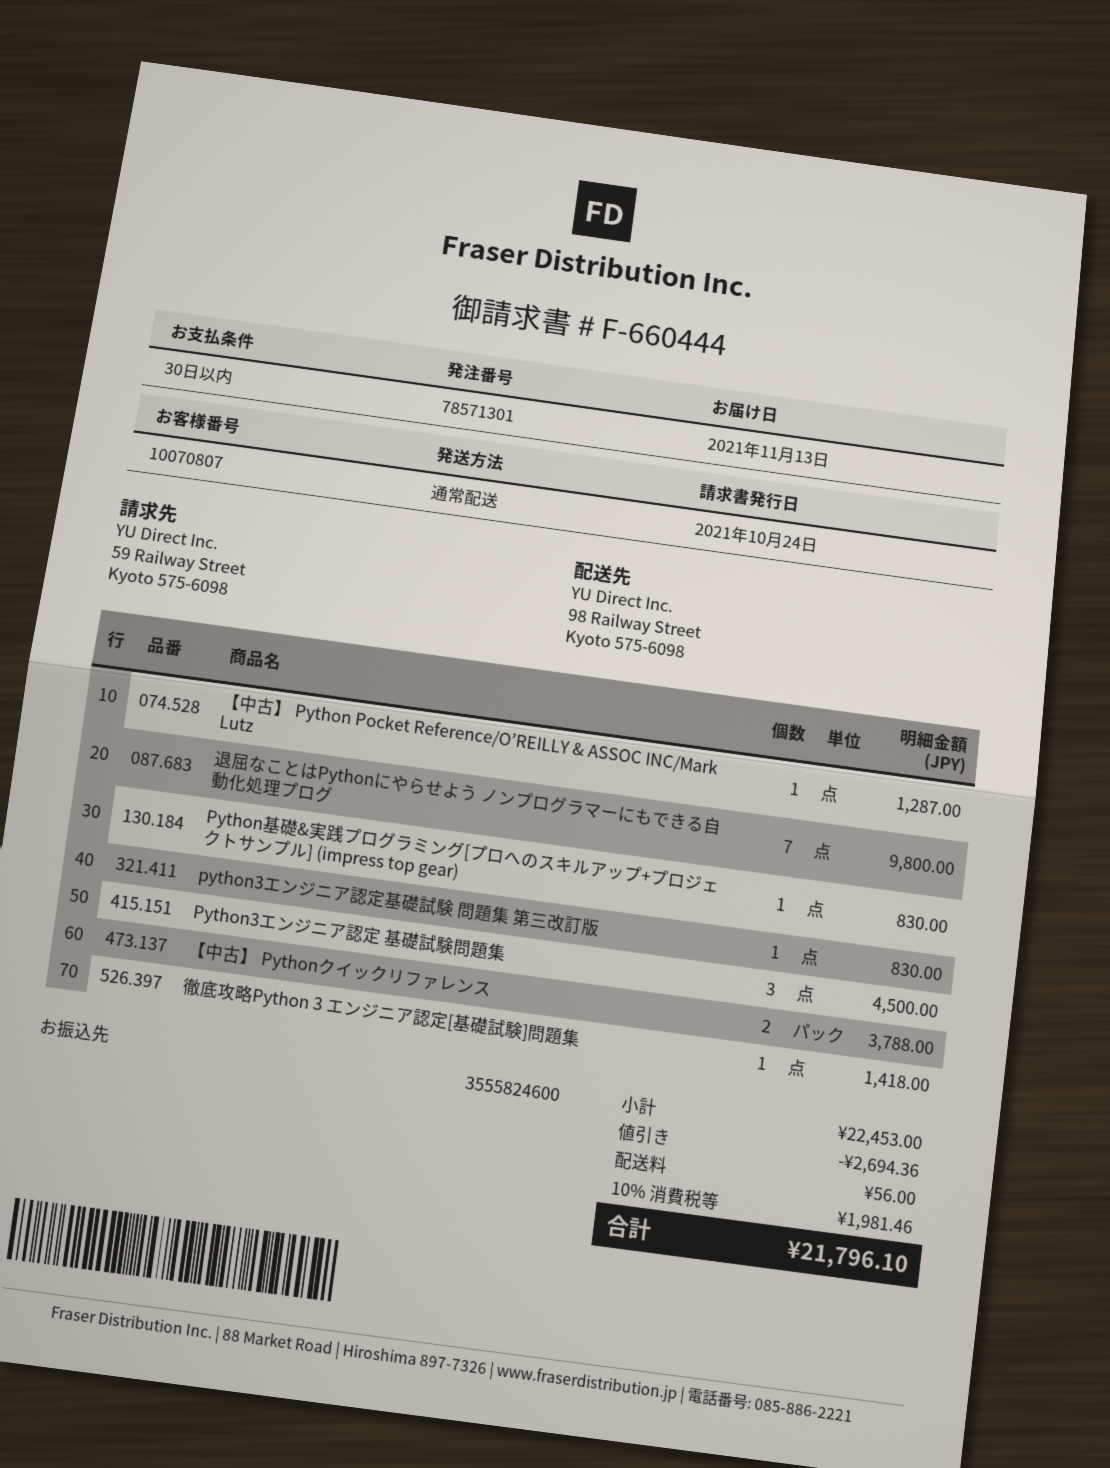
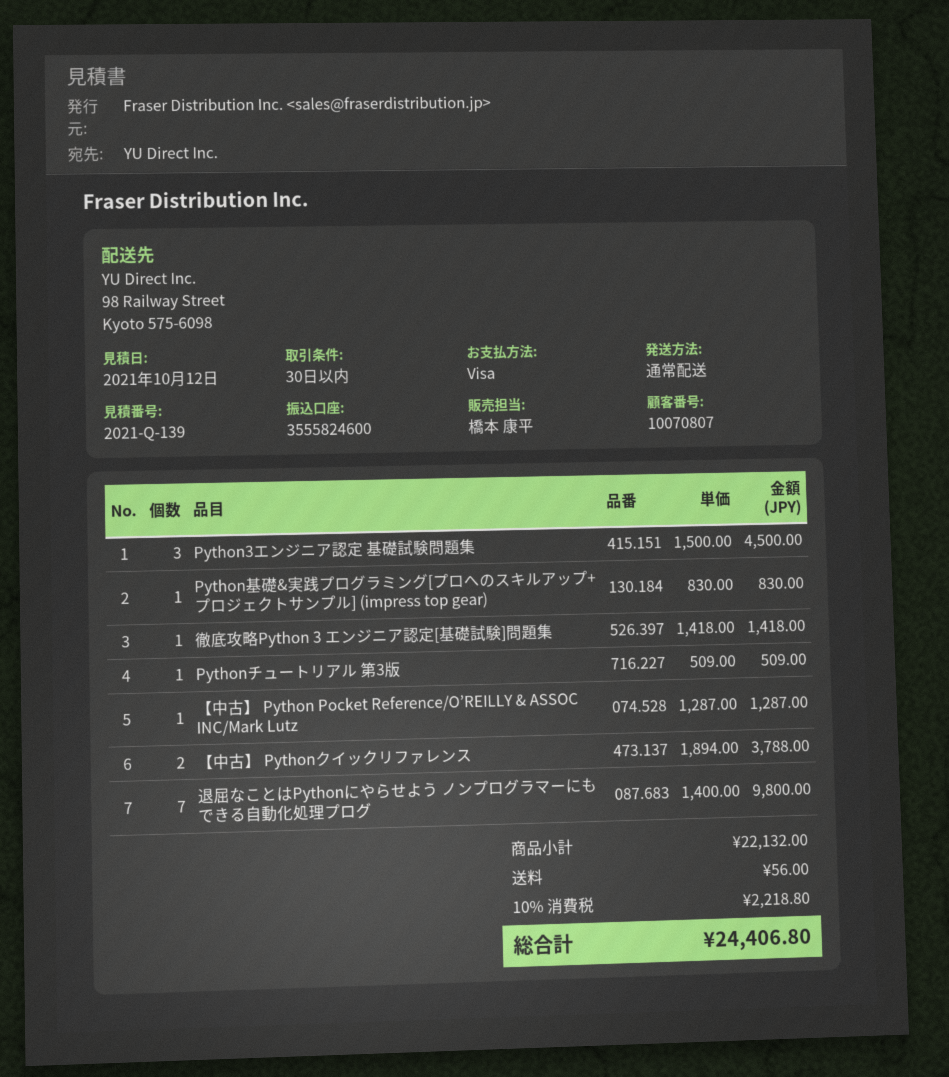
python3エンジニア認定基礎試験 問題集 第三改訂版: 1 for 830.00 -> none
Pythonチュートリアル 第3版: none -> 1 for 509.00
subtotal: 22453.00 -> 22132.00
discount: 2694.36 -> none
tax: 10% = 1981.46 -> 10% = 2218.80
total: 21796.10 -> 24406.80

